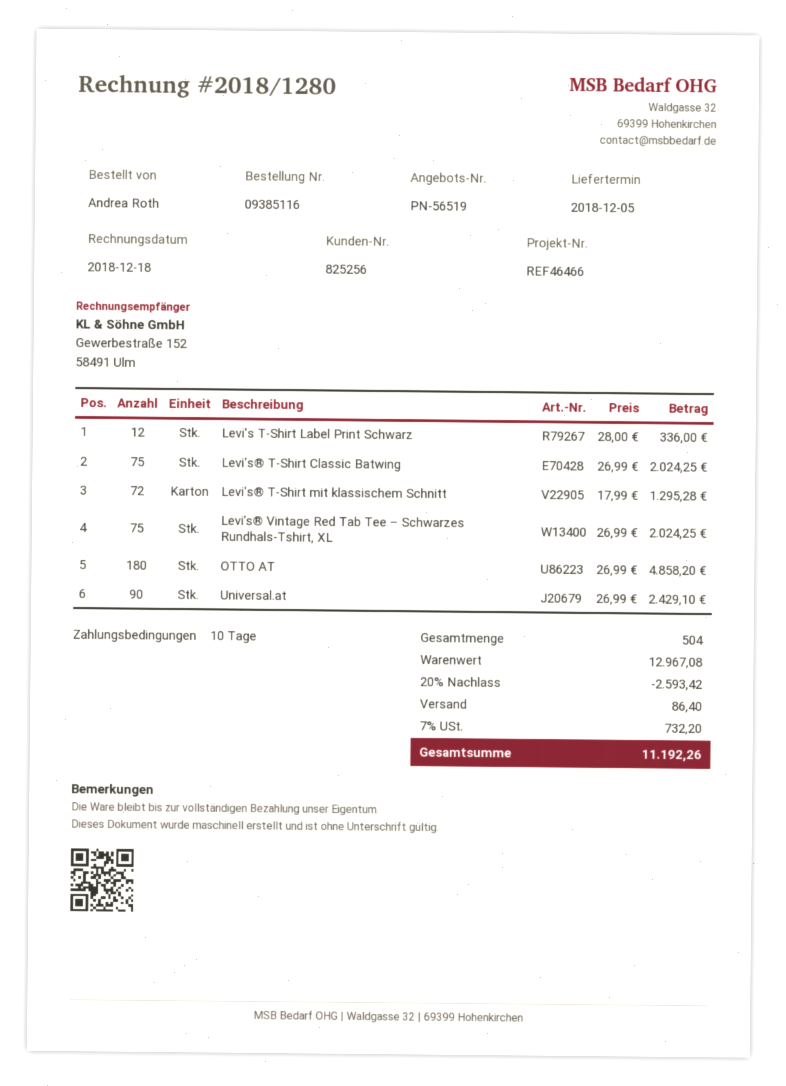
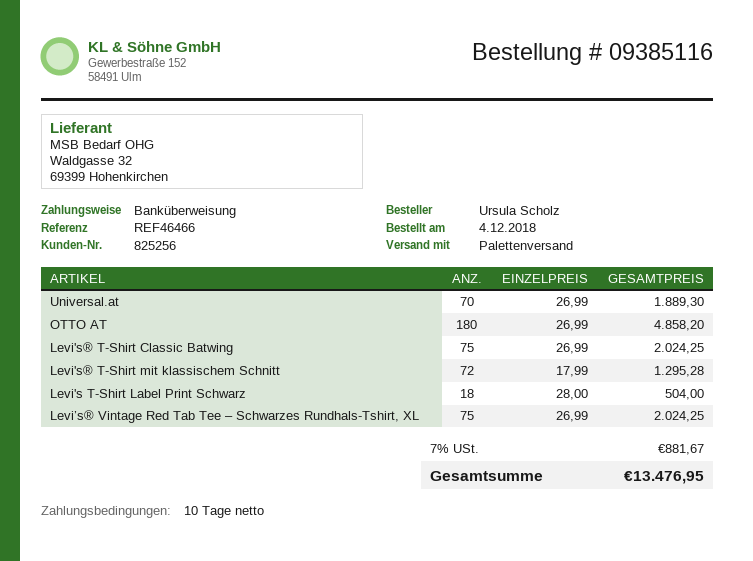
ordered by: Andrea Roth -> Ursula Scholz
Levi's T-Shirt Label Print Schwarz: 12 x 28.00 = 336.00 -> 18 x 28.00 = 504.00
Universal.at: 90 x 26.99 = 2429.10 -> 70 x 26.99 = 1889.30
discount: 20% = 2593.42 -> none
shipping: 86.40 -> none
tax: 7% = 732.20 -> 7% = 881.67
total: 11192.26 -> 13476.95

